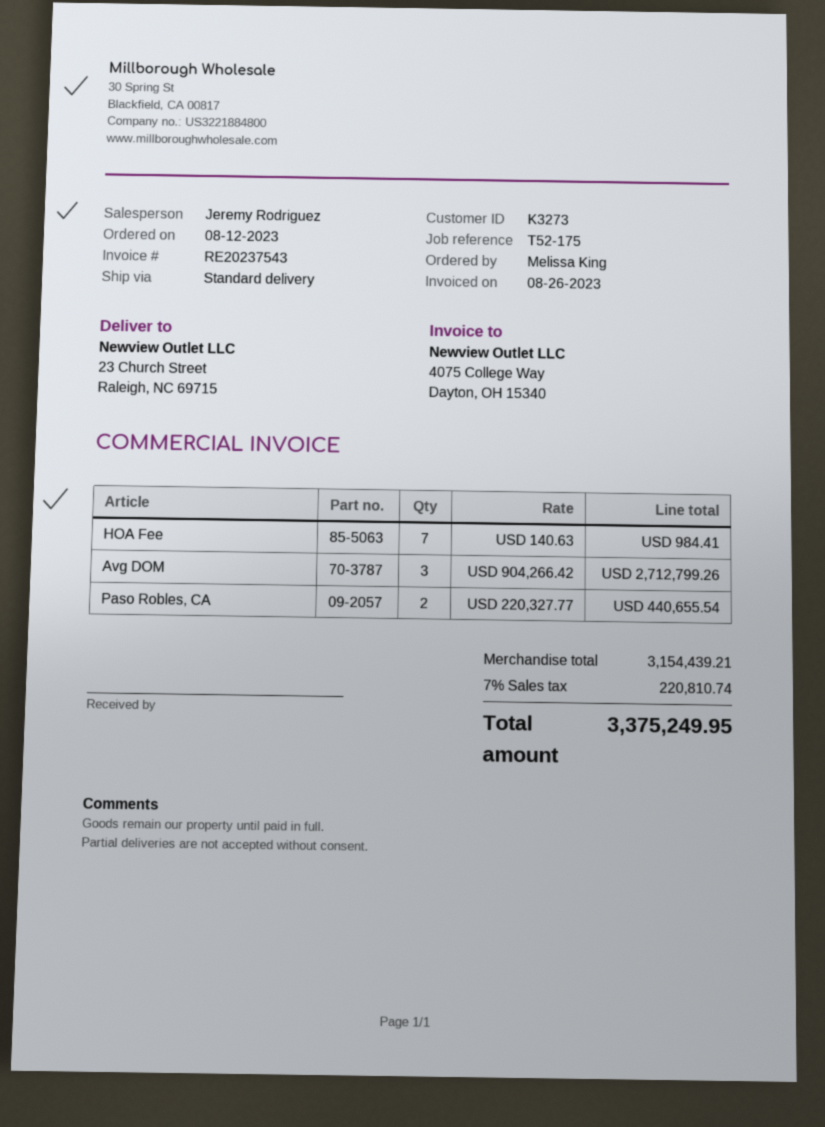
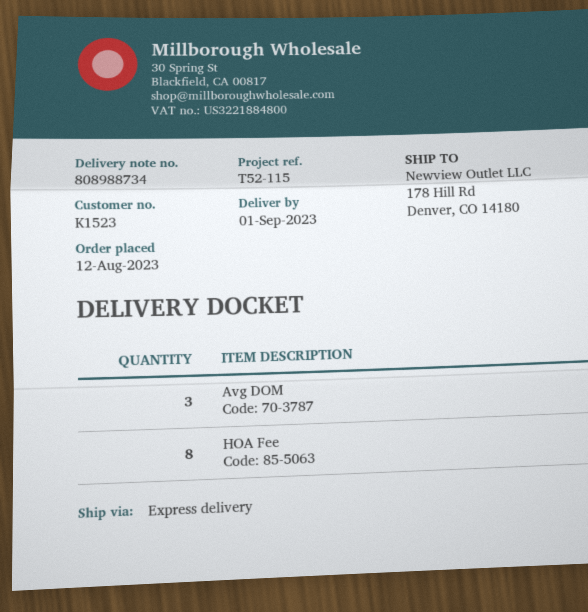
customer number: K3273 -> K1523
reference: T52-175 -> T52-115
shipping method: standard -> express
ship to: 23 Church Street, Raleigh, NC 69715 -> 178 Hill Rd, Denver, CO 14180
HOA Fee: 7 -> 8
Paso Robles, CA: 2 -> none

